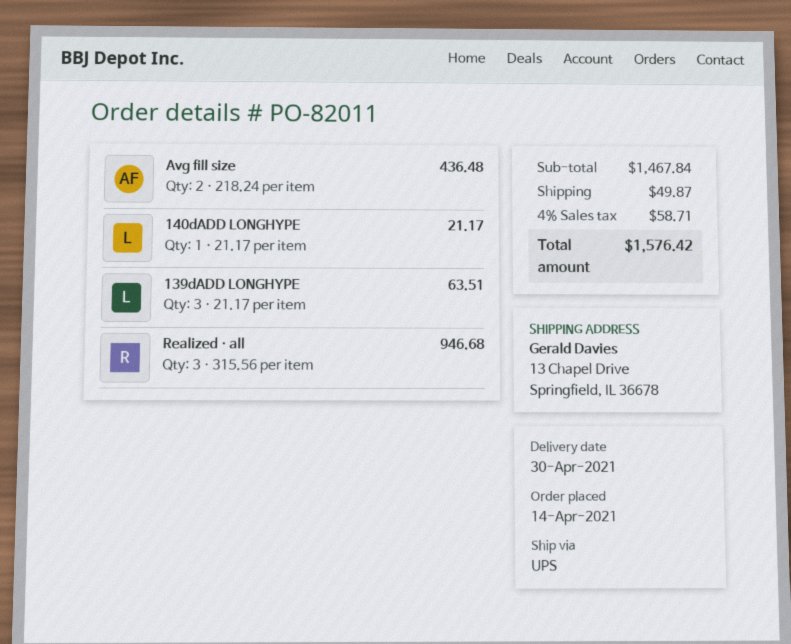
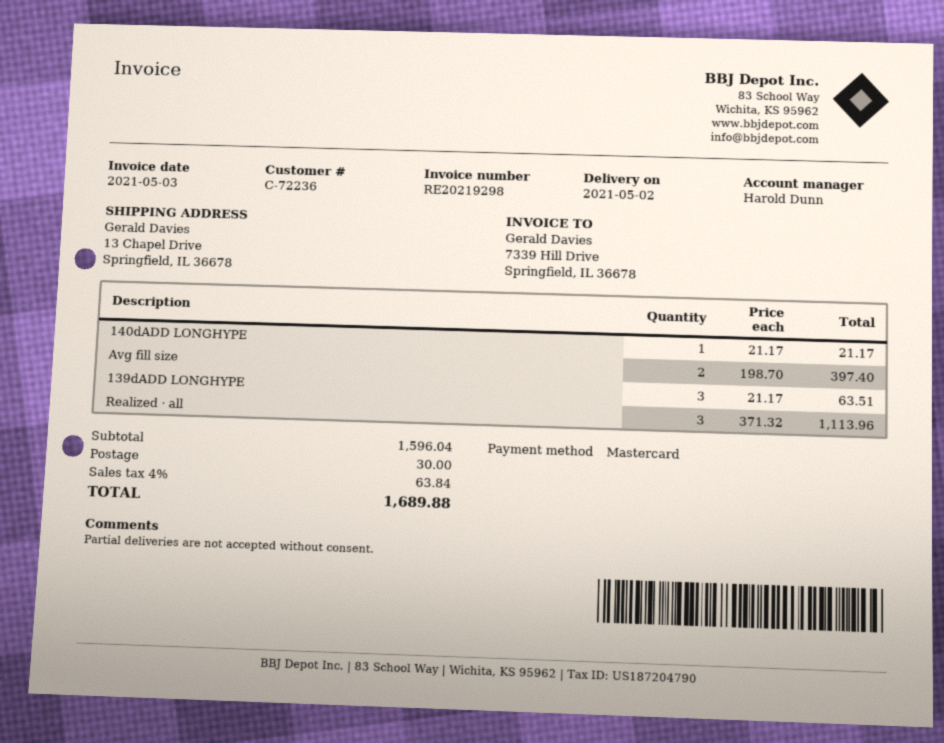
delivery date: 2021-04-30 -> 2021-05-02
Avg fill size: 2 x 218.24 = 436.48 -> 2 x 198.70 = 397.40
Realized · all: 3 x 315.56 = 946.68 -> 3 x 371.32 = 1113.96
subtotal: 1467.84 -> 1596.04
shipping: 49.87 -> 30.00
tax: 4% = 58.71 -> 4% = 63.84
total: 1576.42 -> 1689.88

